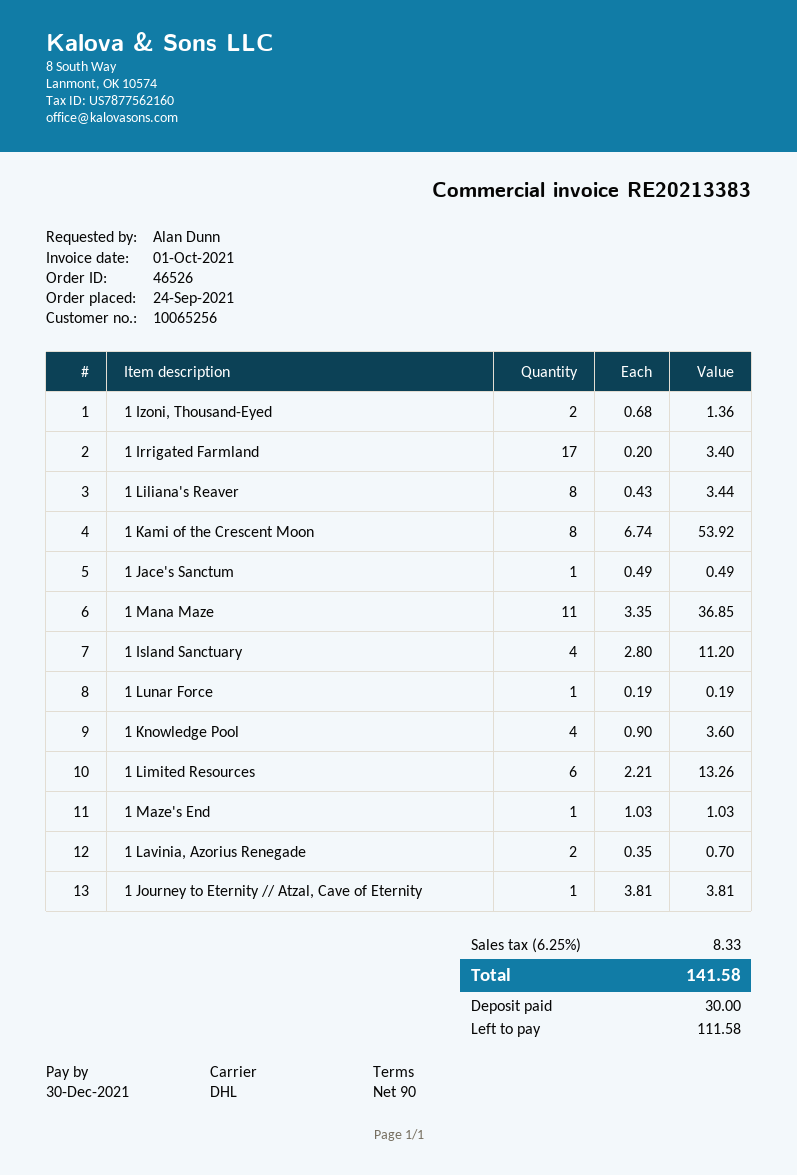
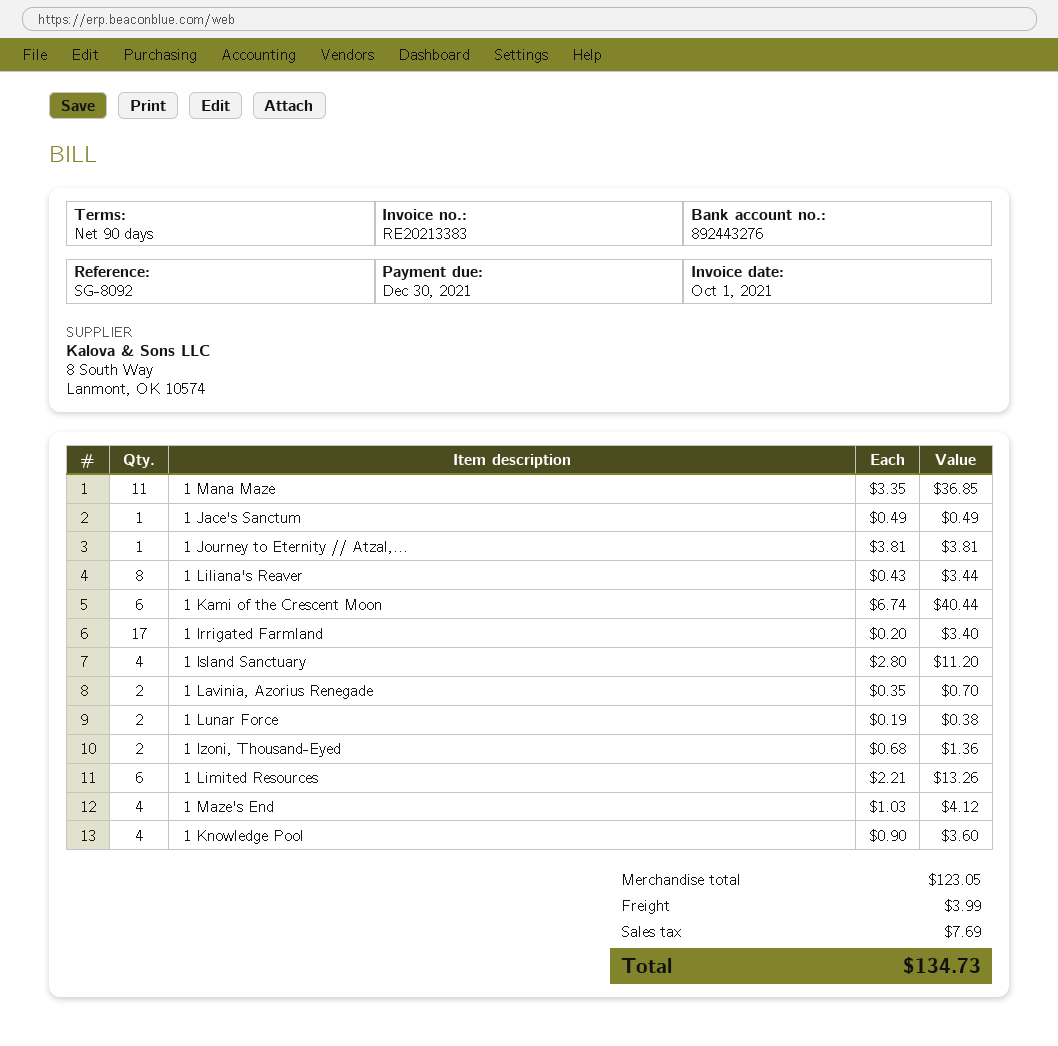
1 Kami of the Crescent Moon: 8 x 6.74 = 53.92 -> 6 x 6.74 = 40.44
1 Lunar Force: 1 x 0.19 = 0.19 -> 2 x 0.19 = 0.38
1 Maze's End: 1 x 1.03 = 1.03 -> 4 x 1.03 = 4.12
shipping: none -> 3.99
tax: 8.33 -> 7.69
total: 141.58 -> 134.73

